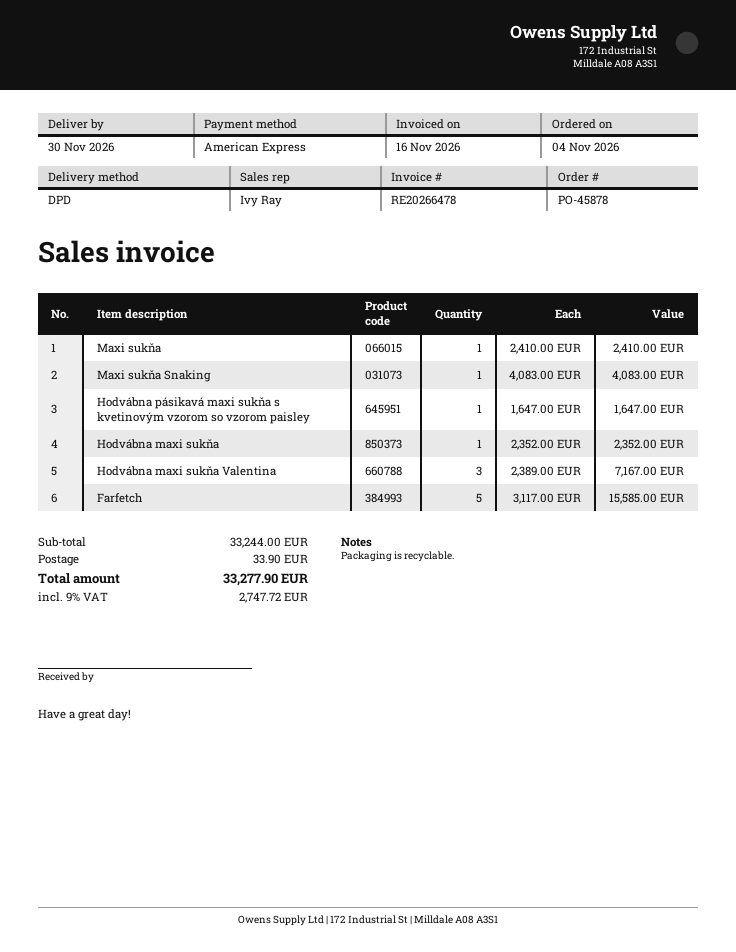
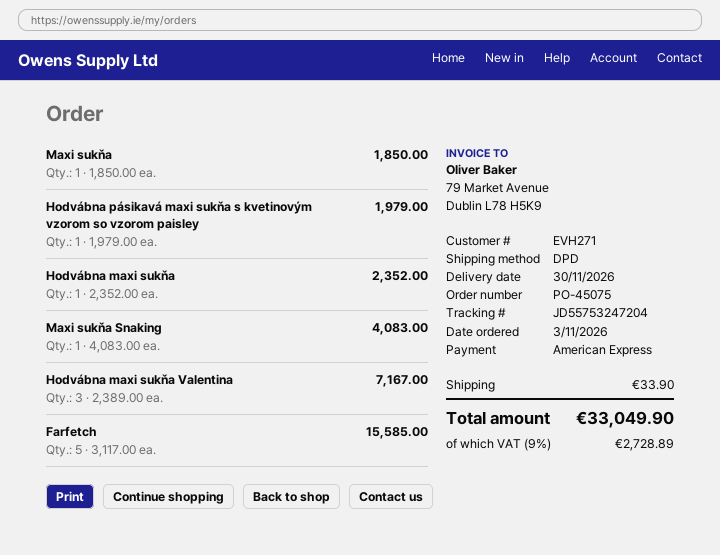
order number: PO-45878 -> PO-45075
order date: 2026-11-04 -> 2026-11-03
Maxi sukňa: 1 x 2410.00 = 2410.00 -> 1 x 1850.00 = 1850.00
Hodvábna pásikavá maxi sukňa s kvetinovým vzorom so vzorom paisley: 1 x 1647.00 = 1647.00 -> 1 x 1979.00 = 1979.00
tax: 9% = 2747.72 -> 9% = 2728.89
total: 33277.90 -> 33049.90

